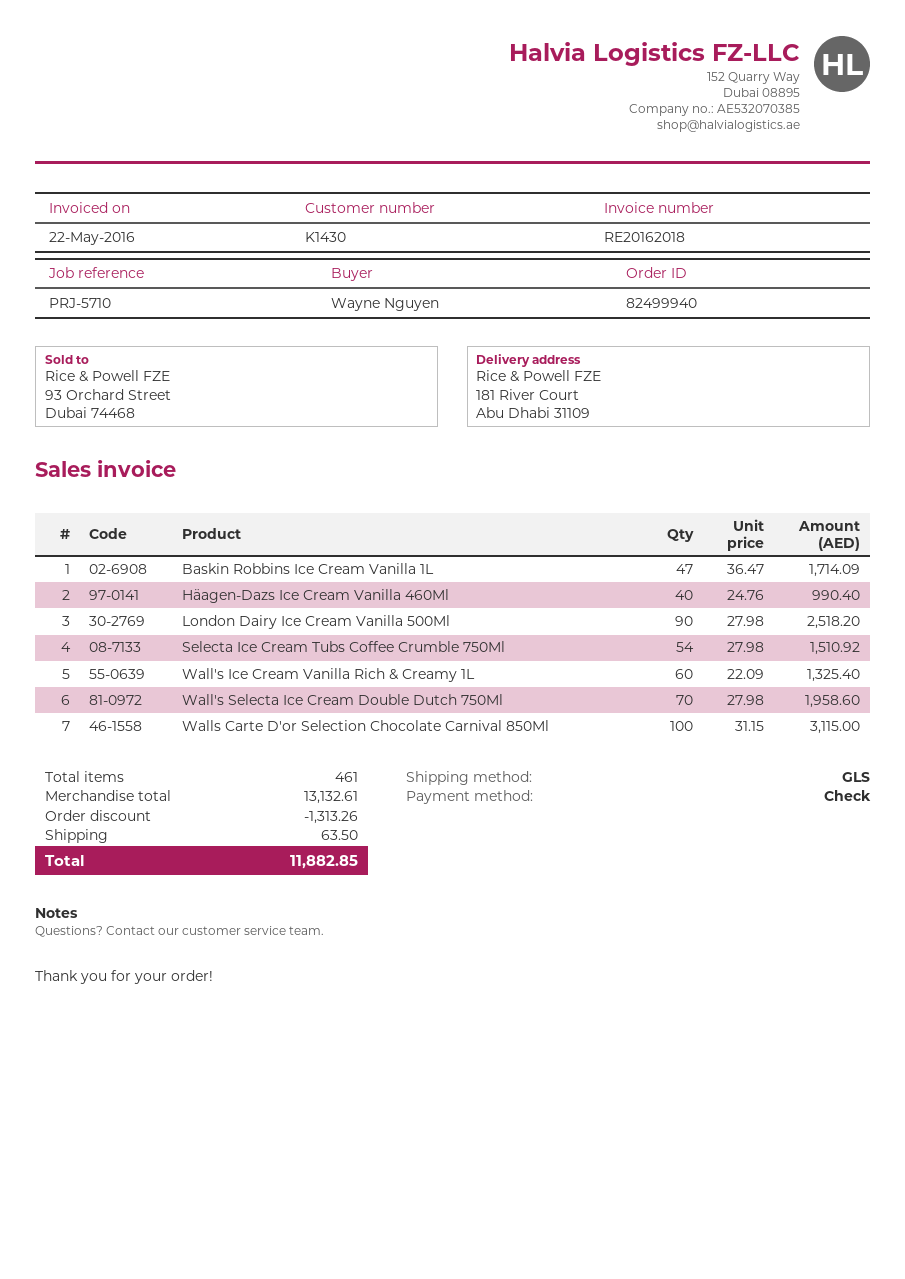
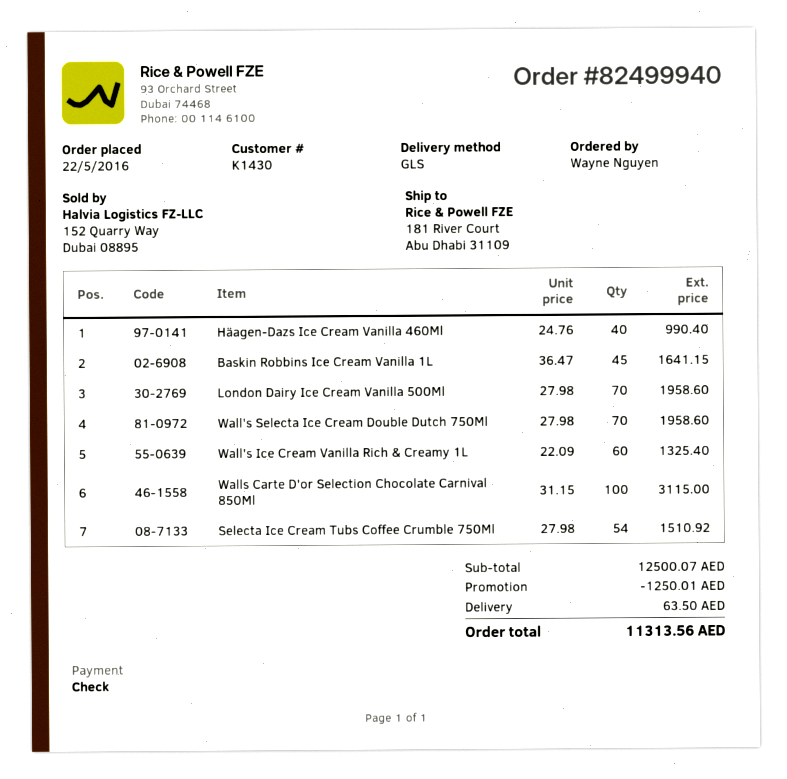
Baskin Robbins Ice Cream Vanilla 1L: 47 x 36.47 = 1714.09 -> 45 x 36.47 = 1641.15
London Dairy Ice Cream Vanilla 500Ml: 90 x 27.98 = 2518.20 -> 70 x 27.98 = 1958.60
subtotal: 13132.61 -> 12500.07
discount: 1313.26 -> 1250.01
total: 11882.85 -> 11313.56

